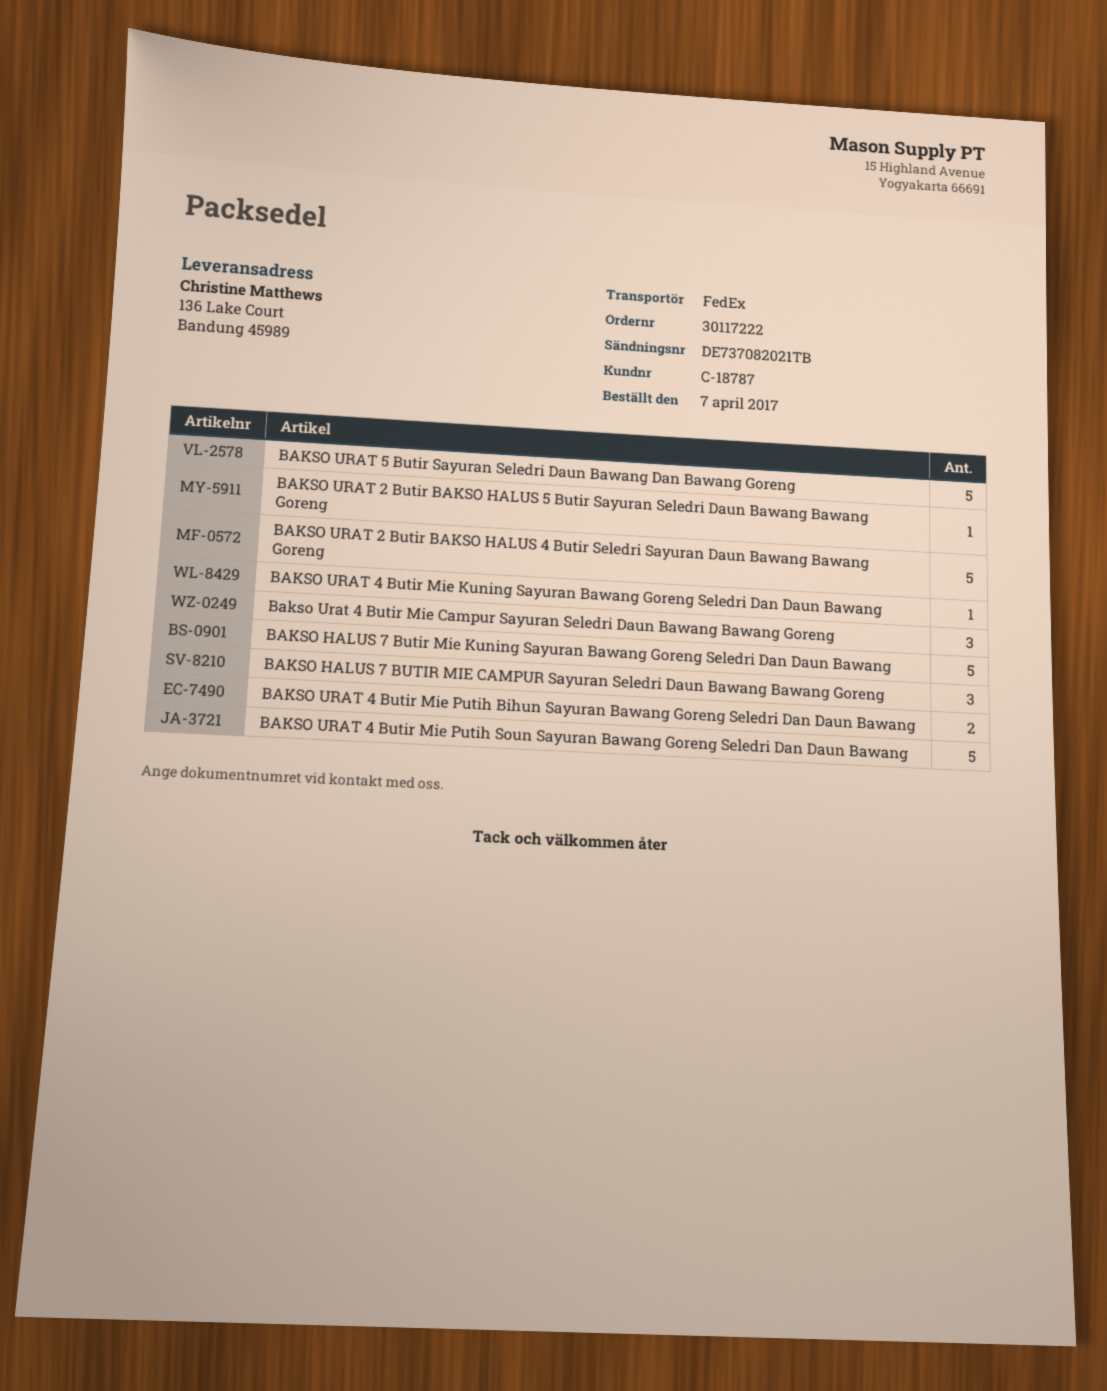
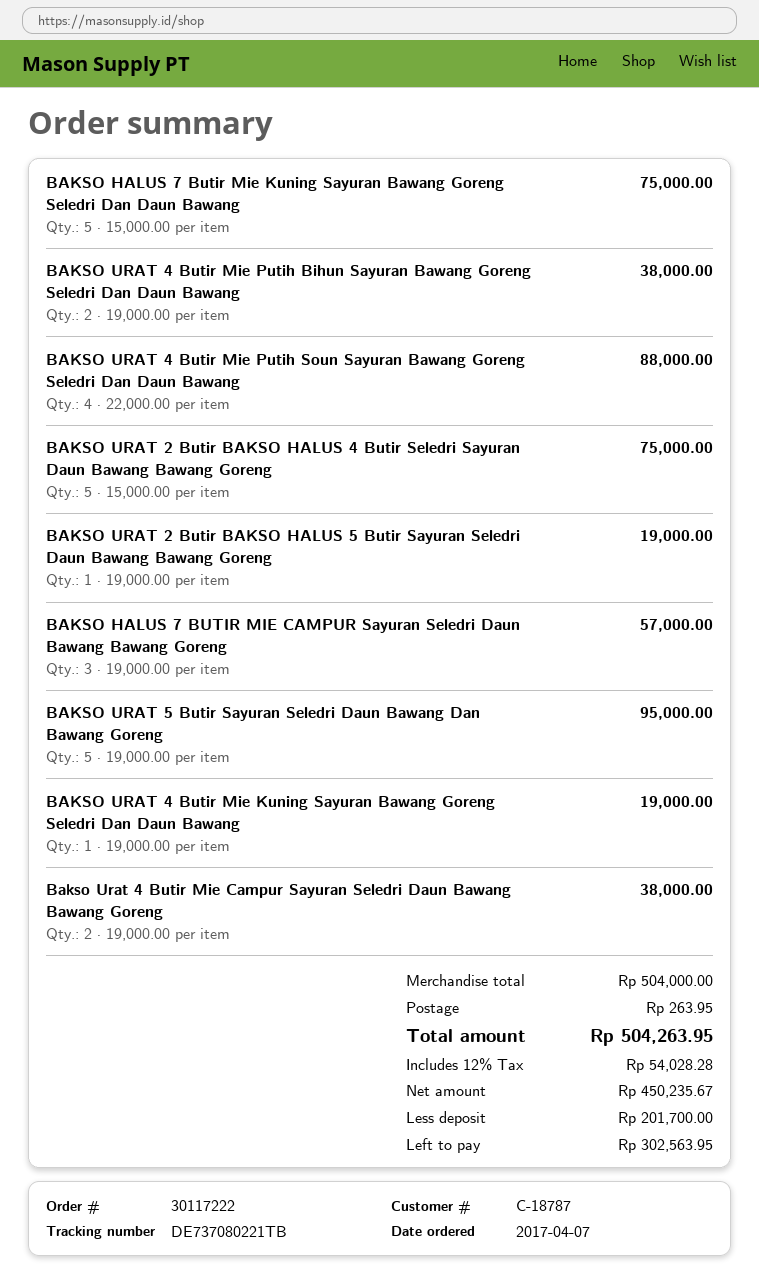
tracking number: DE737082021TB -> DE737080221TB
Bakso Urat 4 Butir Mie Campur Sayuran Seledri Daun Bawang Bawang Goreng: 3 -> 2
BAKSO URAT 4 Butir Mie Putih Soun Sayuran Bawang Goreng Seledri Dan Daun Bawang: 5 -> 4

